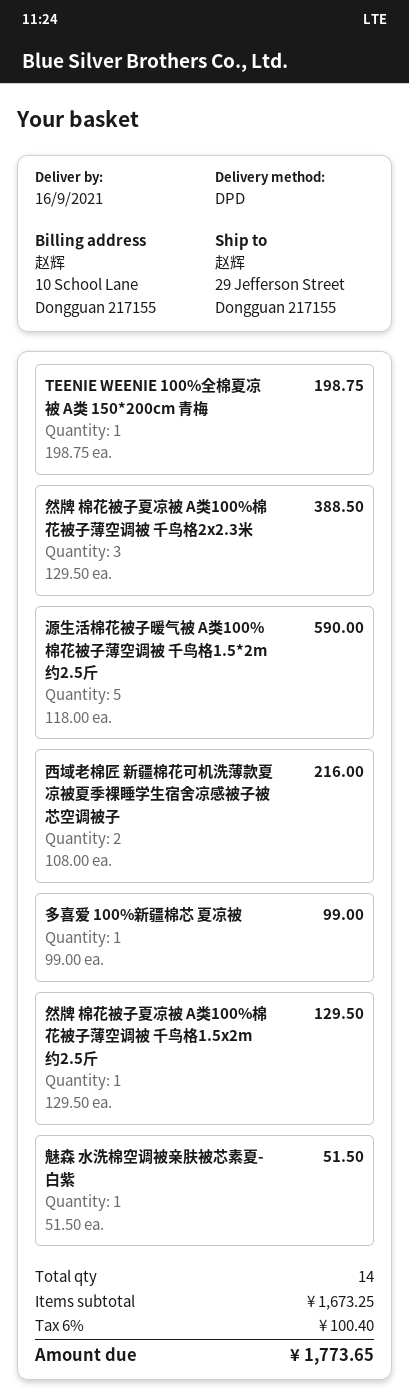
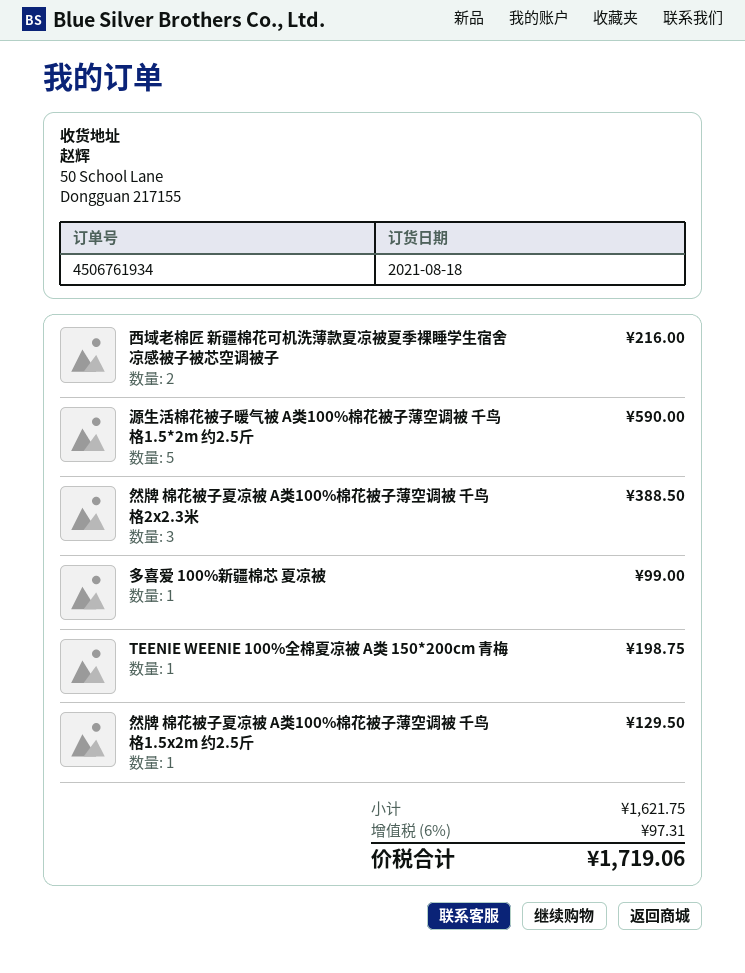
ship to: 29 Jefferson Street, Dongguan 217155 -> 50 School Lane, Dongguan 217155
魅森 水洗棉空调被亲肤被芯素夏-白紫: 1 for 51.50 -> none
subtotal: 1673.25 -> 1621.75
tax: 6% = 100.40 -> 6% = 97.31
total: 1773.65 -> 1719.06

